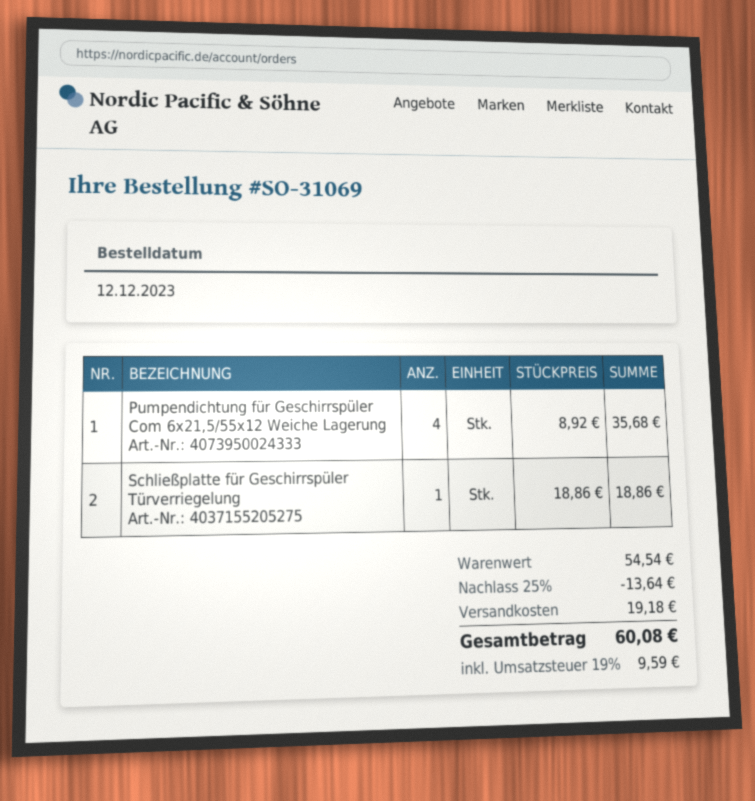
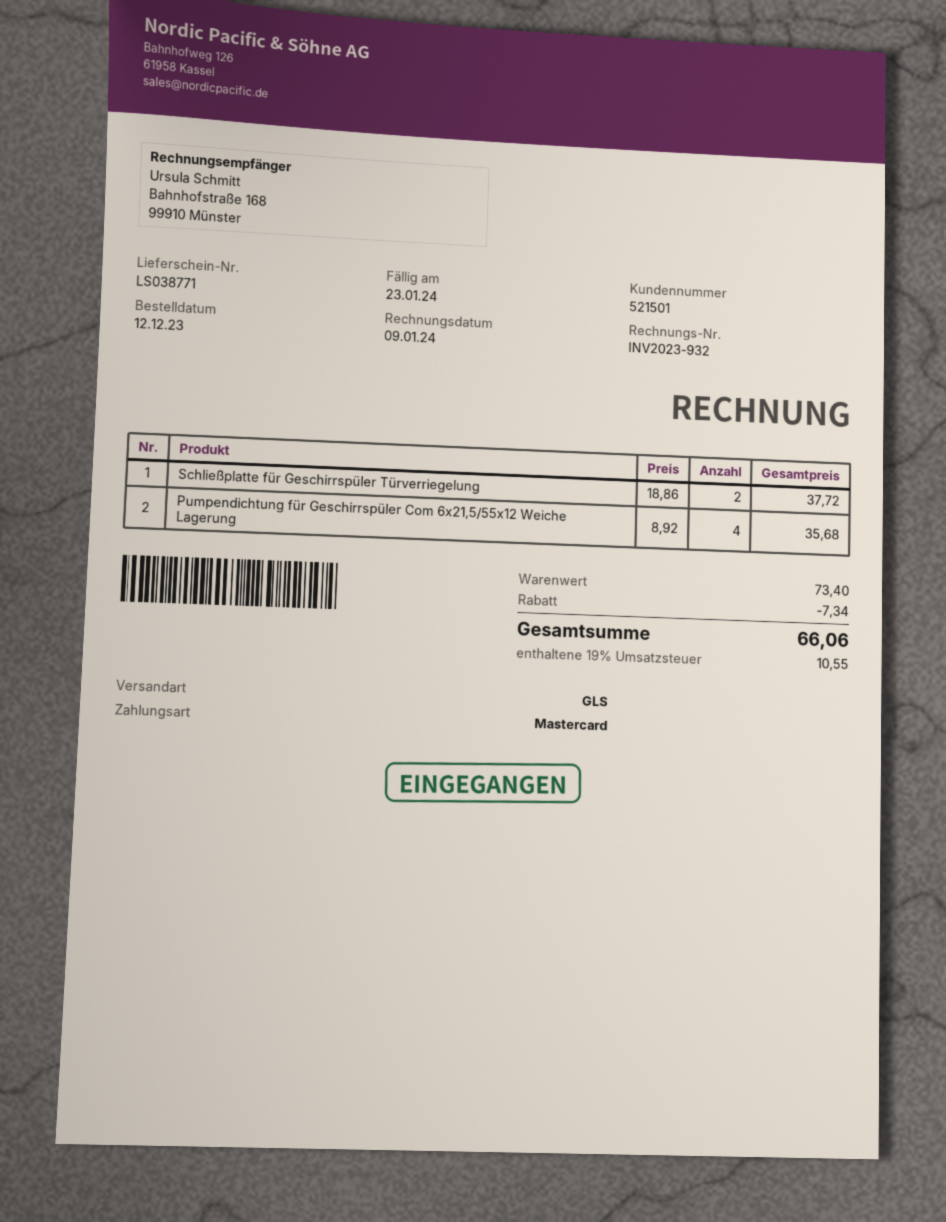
Schließplatte für Geschirrspüler Türverriegelung: 1 x 18.86 = 18.86 -> 2 x 18.86 = 37.72
subtotal: 54.54 -> 73.40
discount: 13.64 -> 7.34
shipping: 19.18 -> none
tax: 19% = 9.59 -> 19% = 10.55
total: 60.08 -> 66.06

